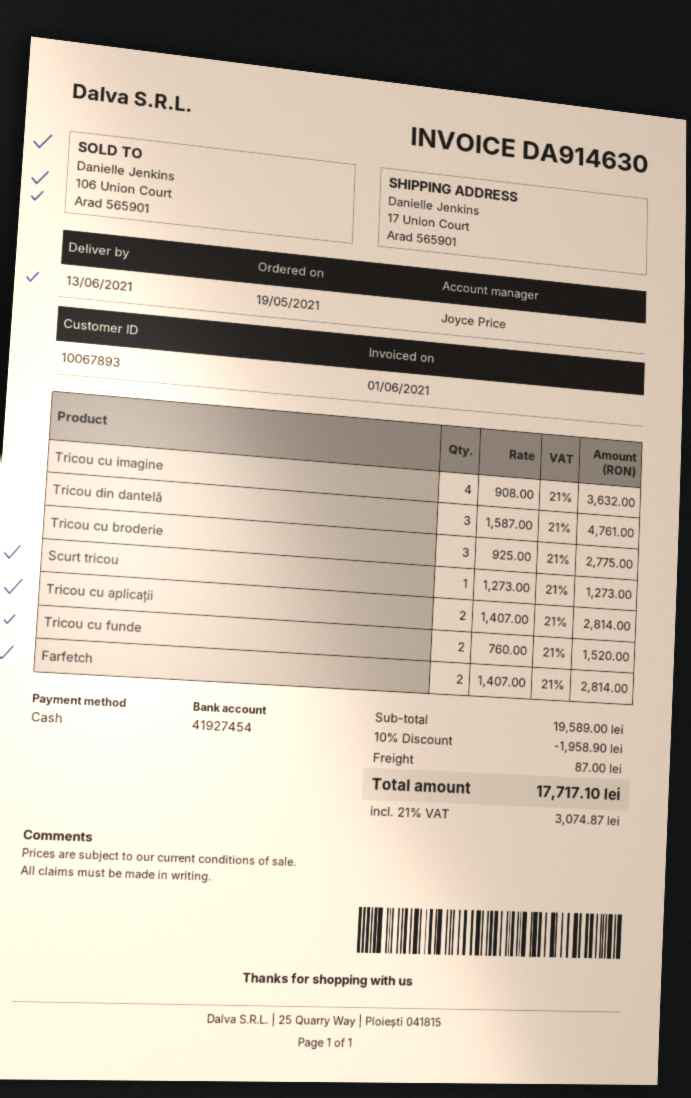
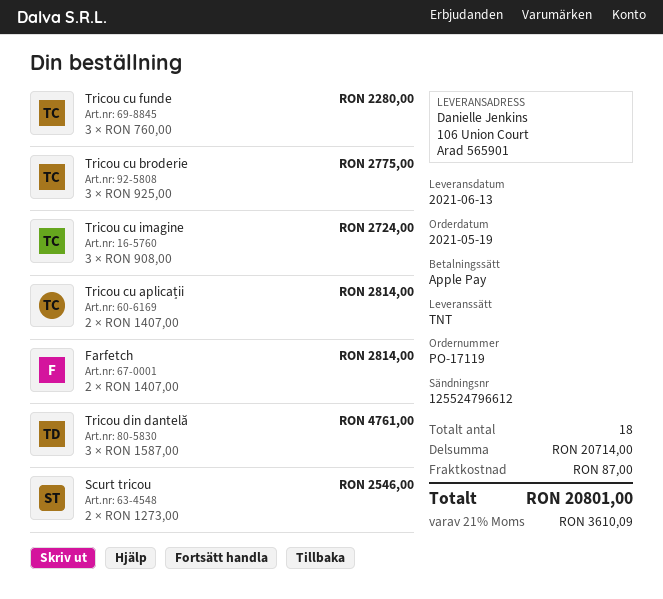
payment method: cash -> Apple Pay
ship to: 17 Union Court, Arad 565901 -> 106 Union Court, Arad 565901
Tricou cu imagine: 4 x 908.00 = 3632.00 -> 3 x 908.00 = 2724.00
Scurt tricou: 1 x 1273.00 = 1273.00 -> 2 x 1273.00 = 2546.00
Tricou cu funde: 2 x 760.00 = 1520.00 -> 3 x 760.00 = 2280.00
subtotal: 19589.00 -> 20714.00
discount: 10% = 1958.90 -> none
tax: 21% = 3074.87 -> 21% = 3610.09
total: 17717.10 -> 20801.00

